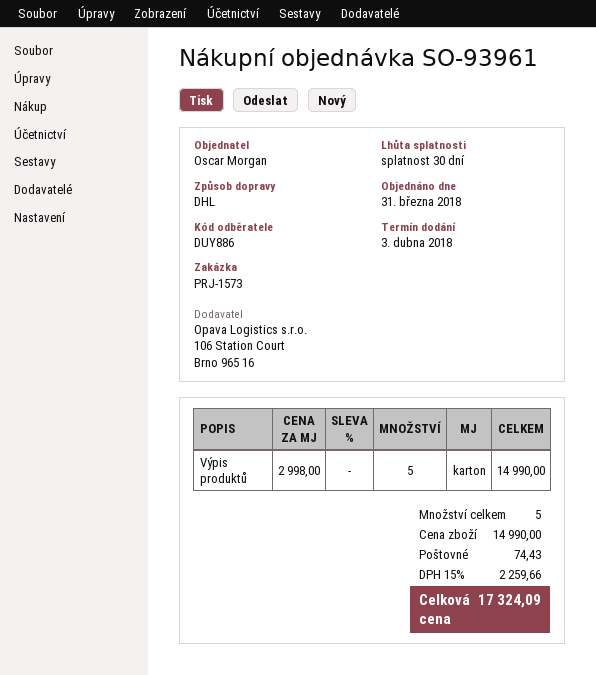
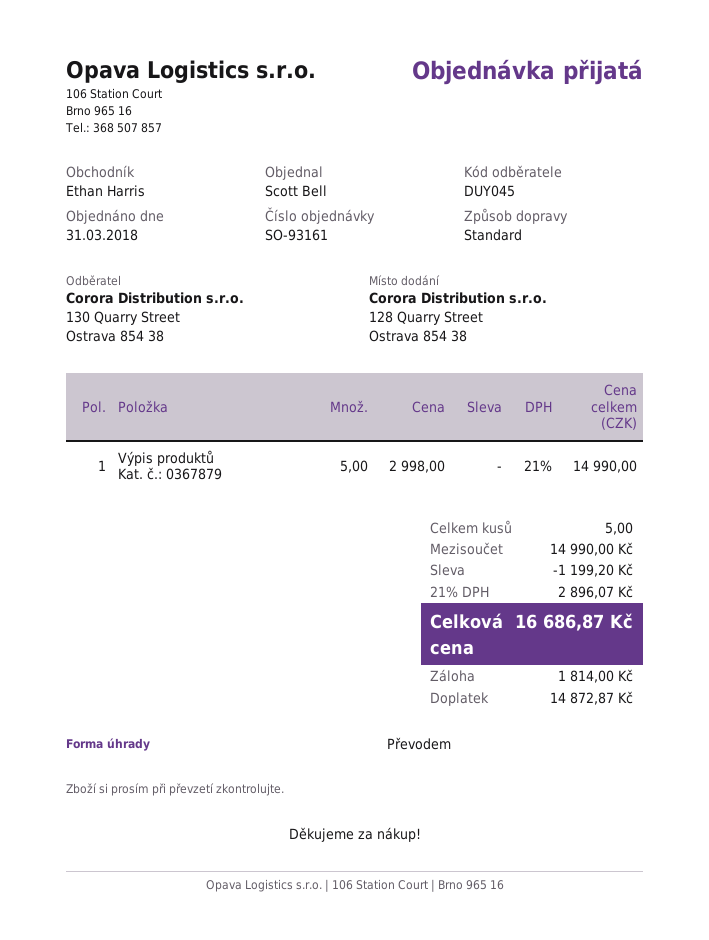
order number: SO-93961 -> SO-93161
customer number: DUY886 -> DUY045
ordered by: Oscar Morgan -> Scott Bell
shipping method: DHL -> standard
discount: none -> 1199.20
shipping: 74.43 -> none
tax: 15% = 2259.66 -> 21% = 2896.07
total: 17324.09 -> 16686.87

